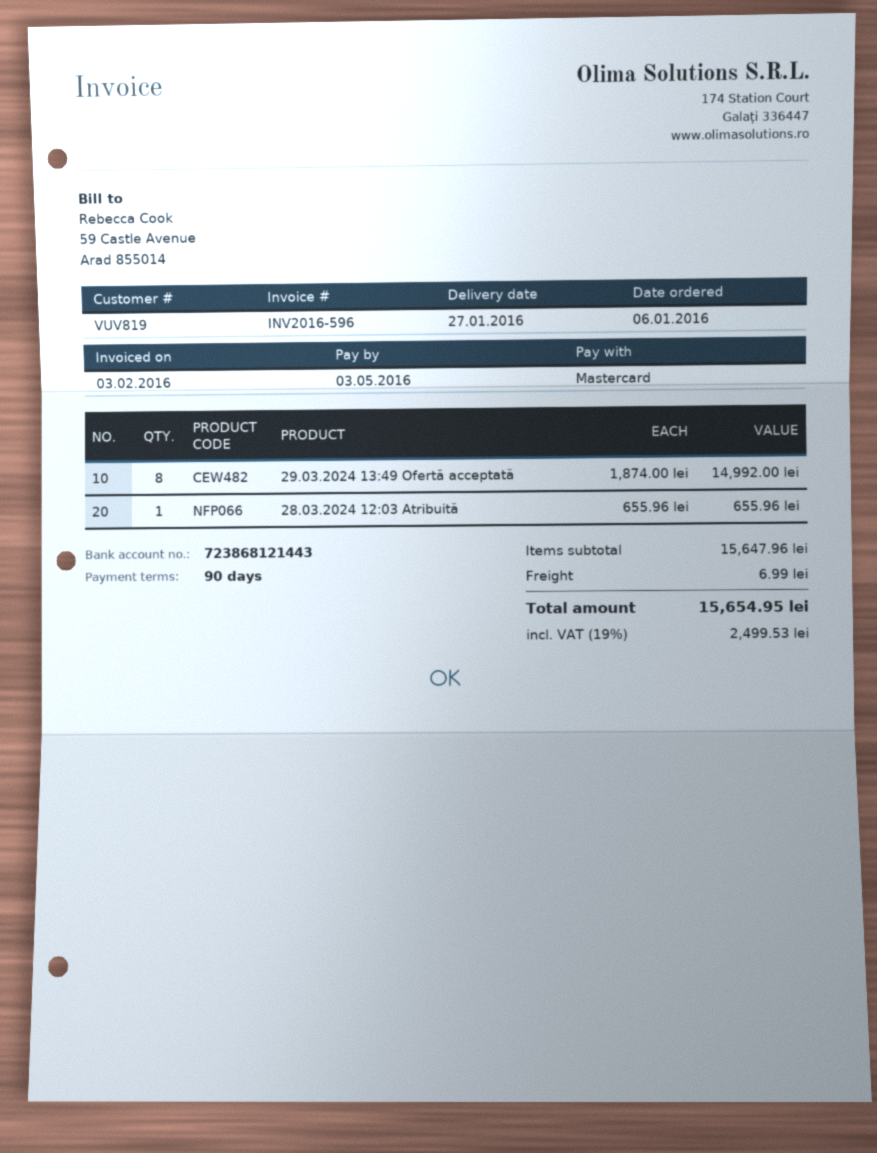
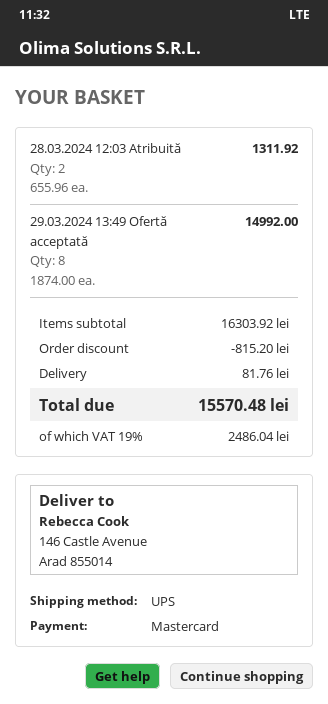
28.03.2024 12:03 Atribuită: 1 x 655.96 = 655.96 -> 2 x 655.96 = 1311.92
subtotal: 15647.96 -> 16303.92
discount: none -> 815.20
shipping: 6.99 -> 81.76
tax: 19% = 2499.53 -> 19% = 2486.04
total: 15654.95 -> 15570.48

